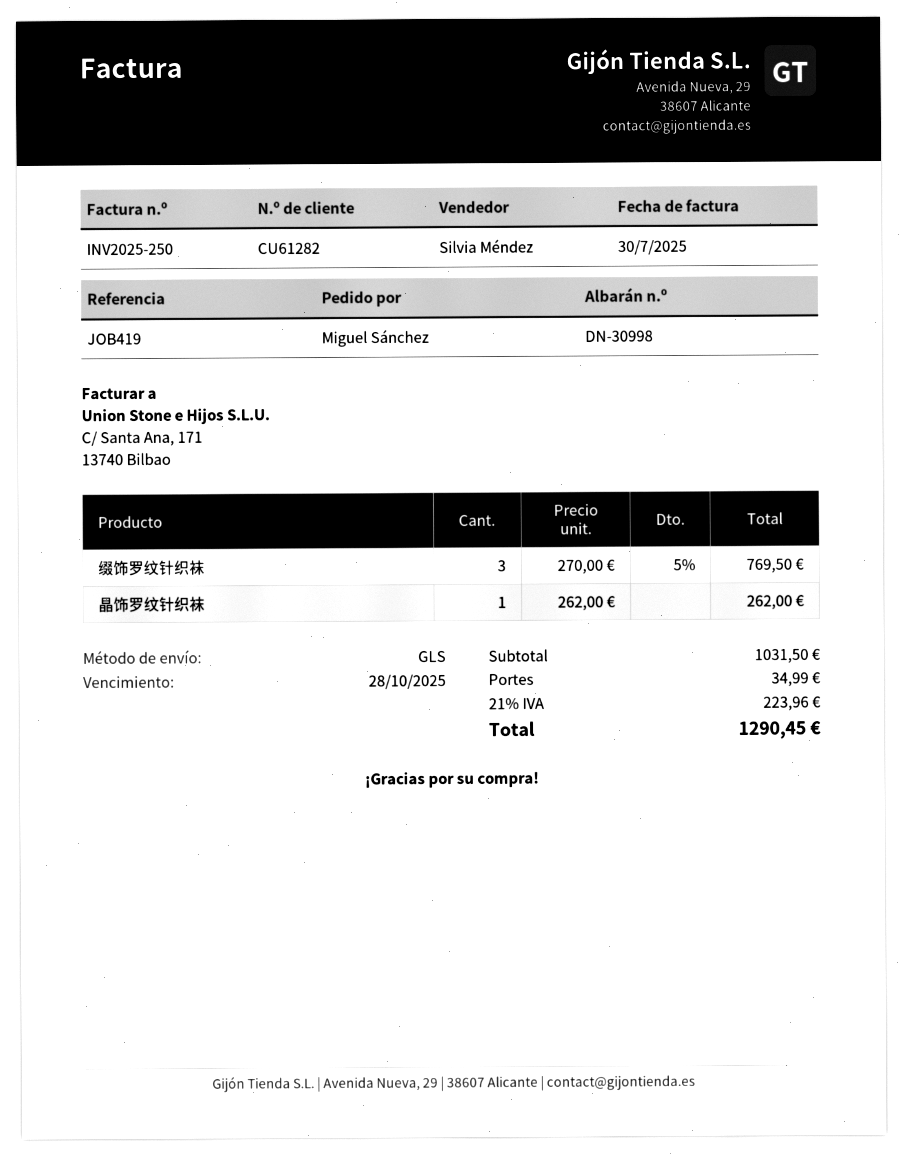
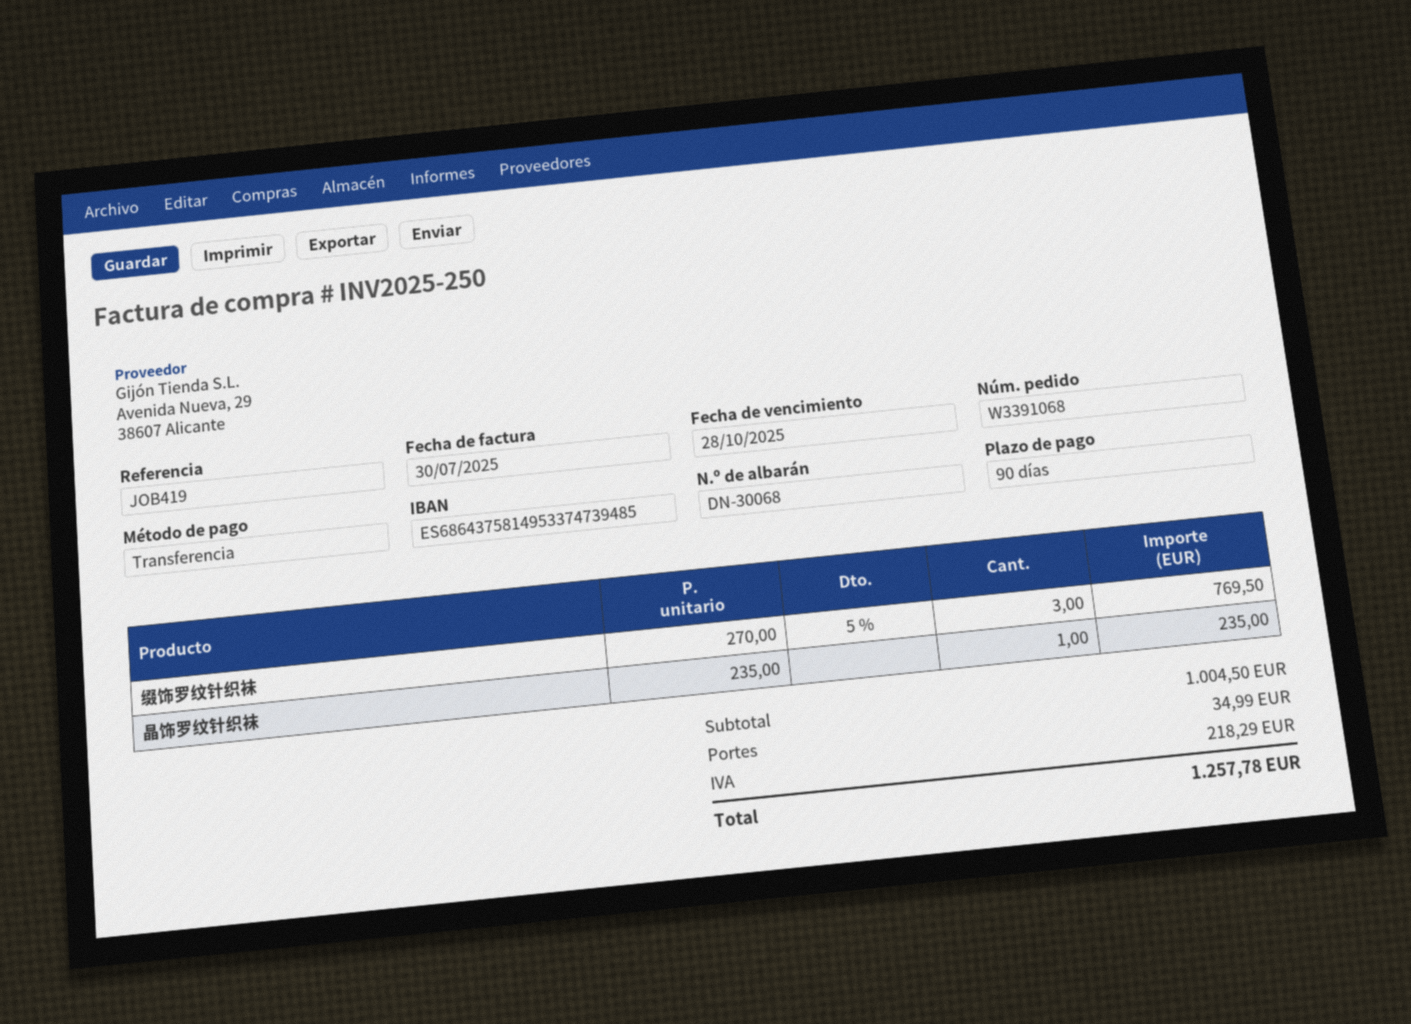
delivery note number: DN-30998 -> DN-30068
晶饰罗纹针织袜: 1 x 262.00 = 262.00 -> 1 x 235.00 = 235.00
subtotal: 1031.50 -> 1004.50
tax: 223.96 -> 218.29
total: 1290.45 -> 1257.78

